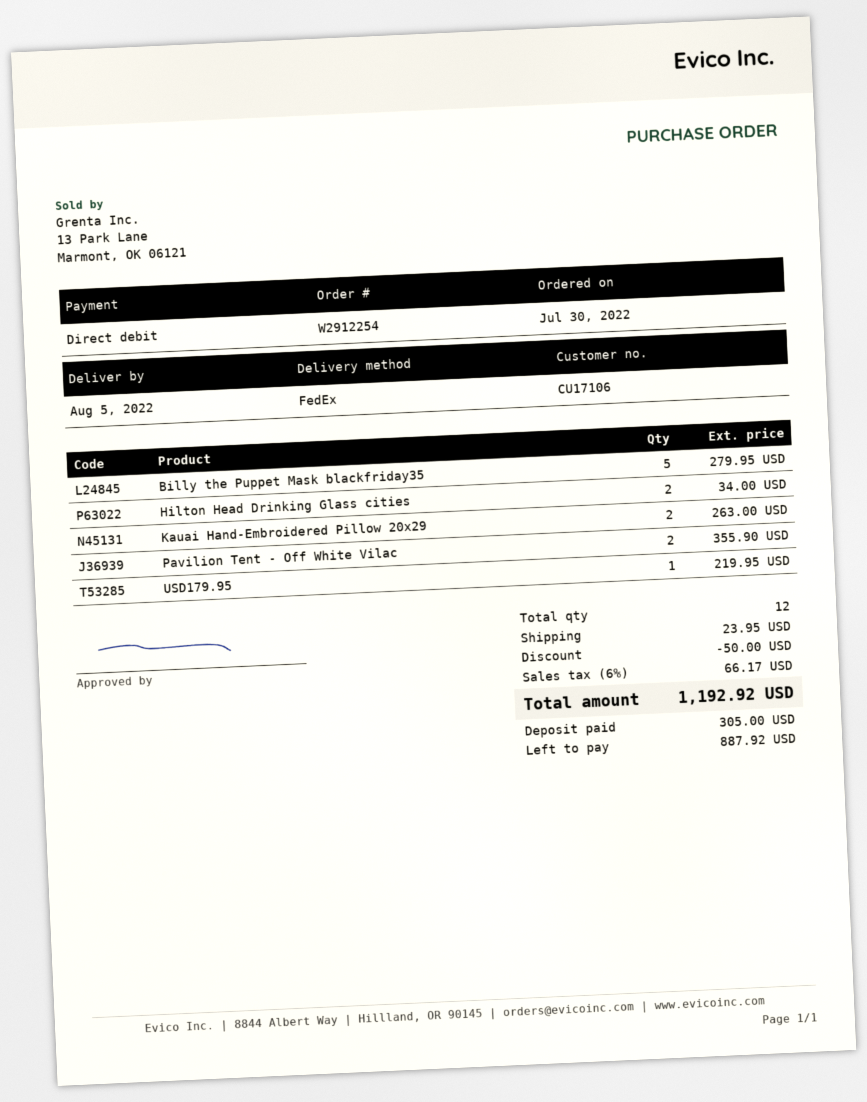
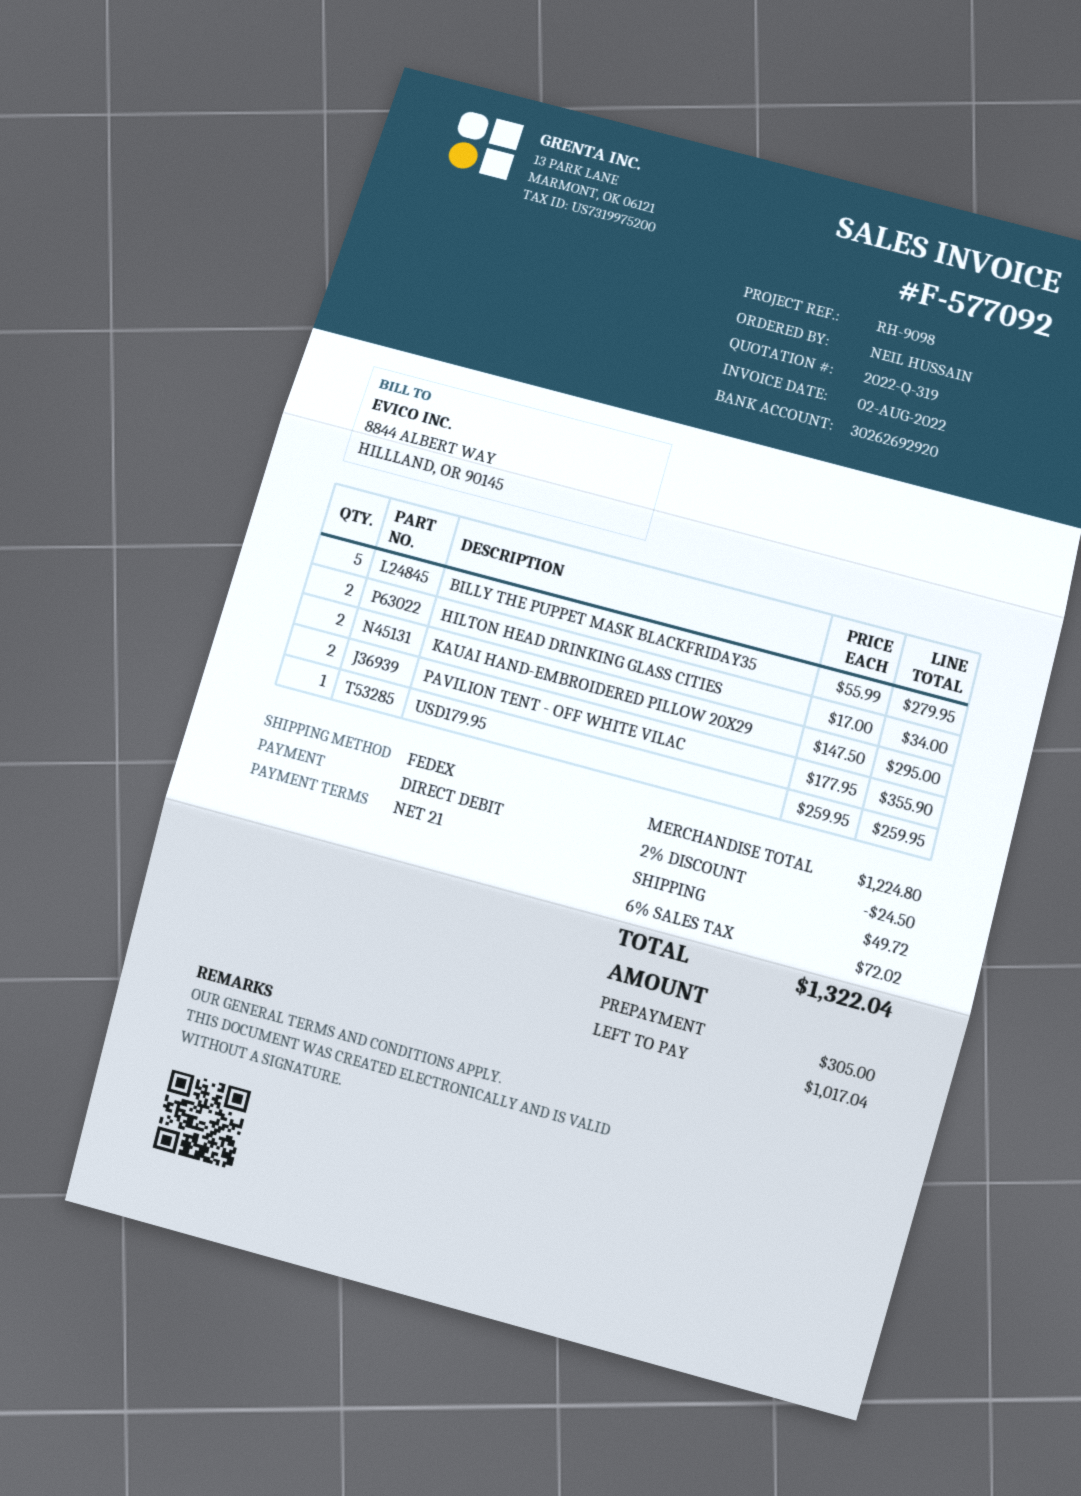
Kauai Hand-Embroidered Pillow 20x29: 2 for 263.00 -> 2 for 295.00
USD179.95: 1 for 219.95 -> 1 for 259.95
discount: 50.00 -> 24.50
shipping: 23.95 -> 49.72
tax: 6% = 66.17 -> 6% = 72.02
total: 1192.92 -> 1322.04
balance: 887.92 -> 1017.04

